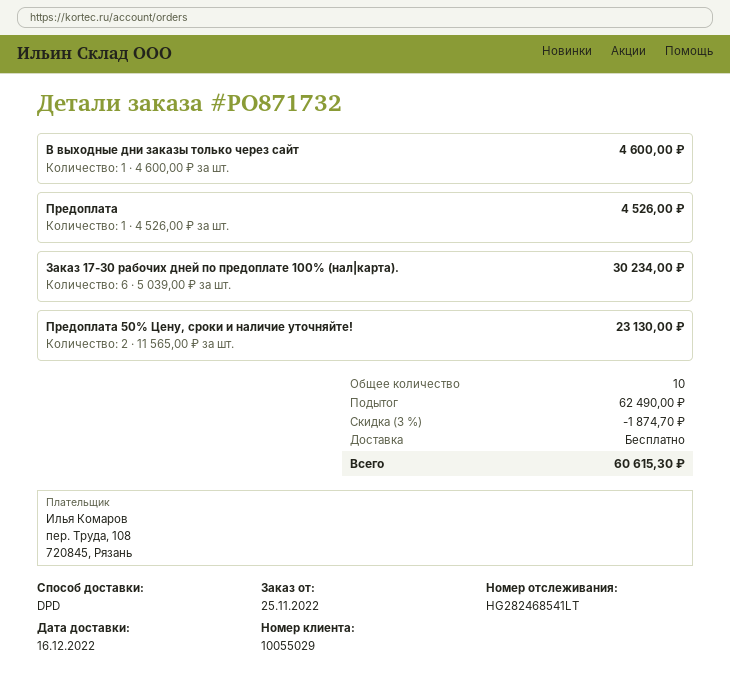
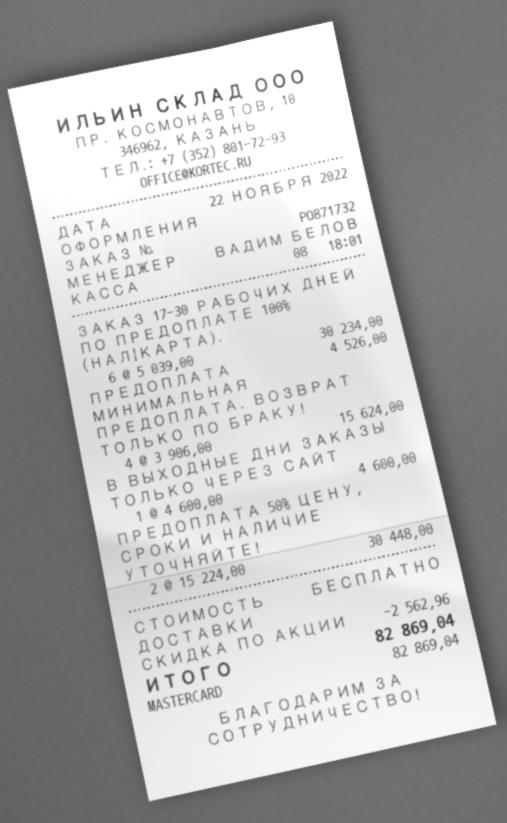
order date: 2022-11-25 -> 2022-11-22
Предоплата 50% Цену, сроки и наличие уточняйте!: 2 x 11565.00 = 23130.00 -> 2 x 15224.00 = 30448.00
МИНИМАЛЬНАЯ ПРЕДОПЛАТА. ВОЗВРАТ ТОЛЬКО ПО БРАКУ!: none -> 4 x 3906.00 = 15624.00
discount: 1874.70 -> 2562.96
total: 60615.30 -> 82869.04

